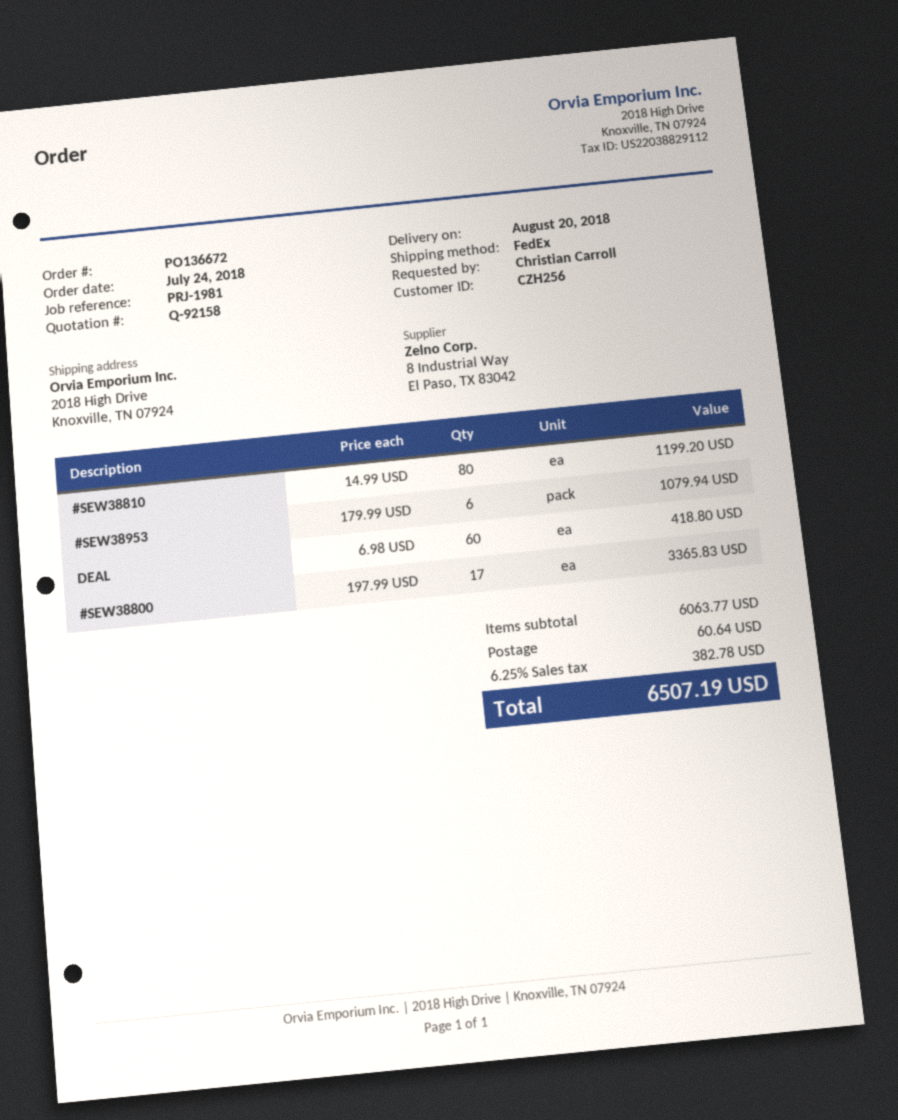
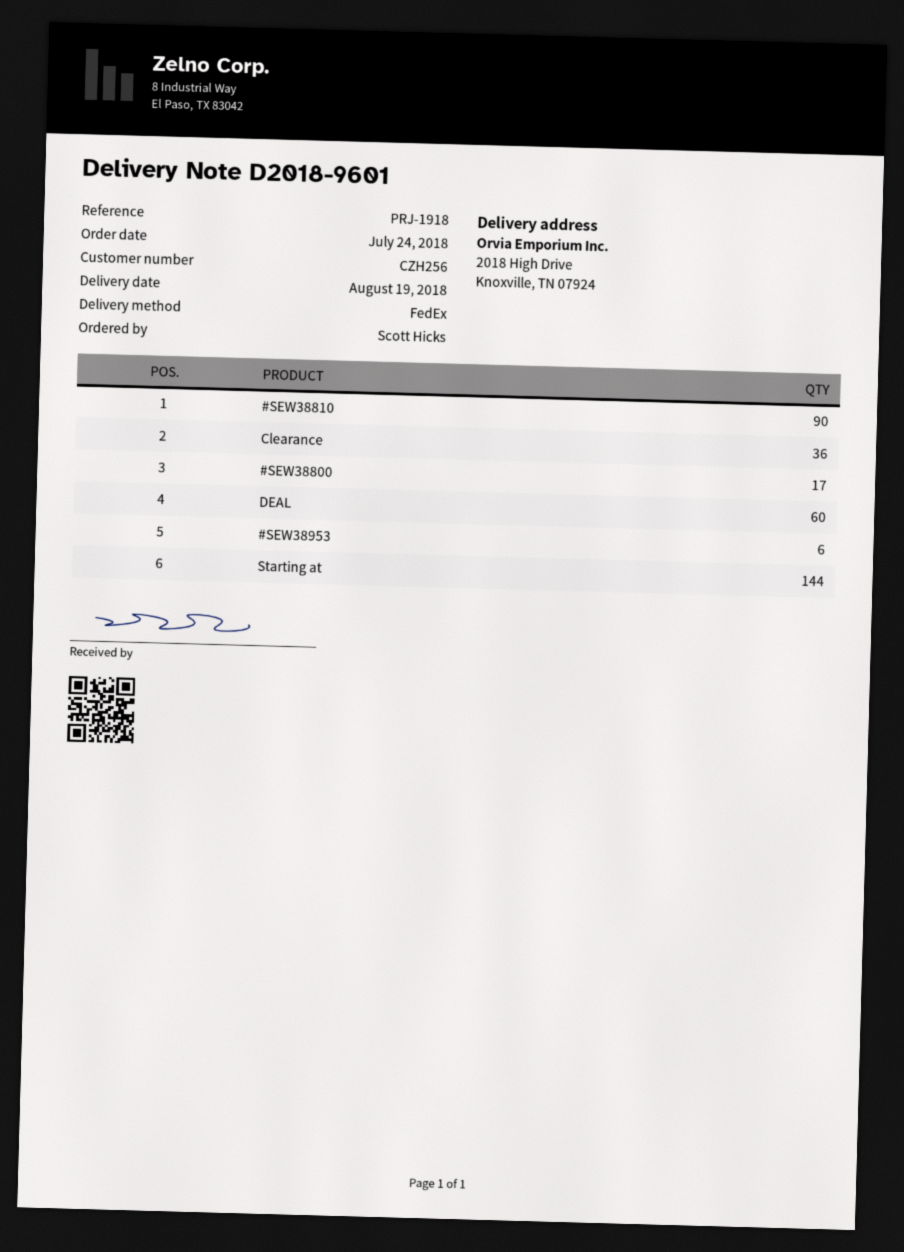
delivery date: 2018-08-20 -> 2018-08-19
reference: PRJ-1981 -> PRJ-1918
ordered by: Christian Carroll -> Scott Hicks
#SEW38810: 80 -> 90
Clearance: none -> 36
Starting at: none -> 144

